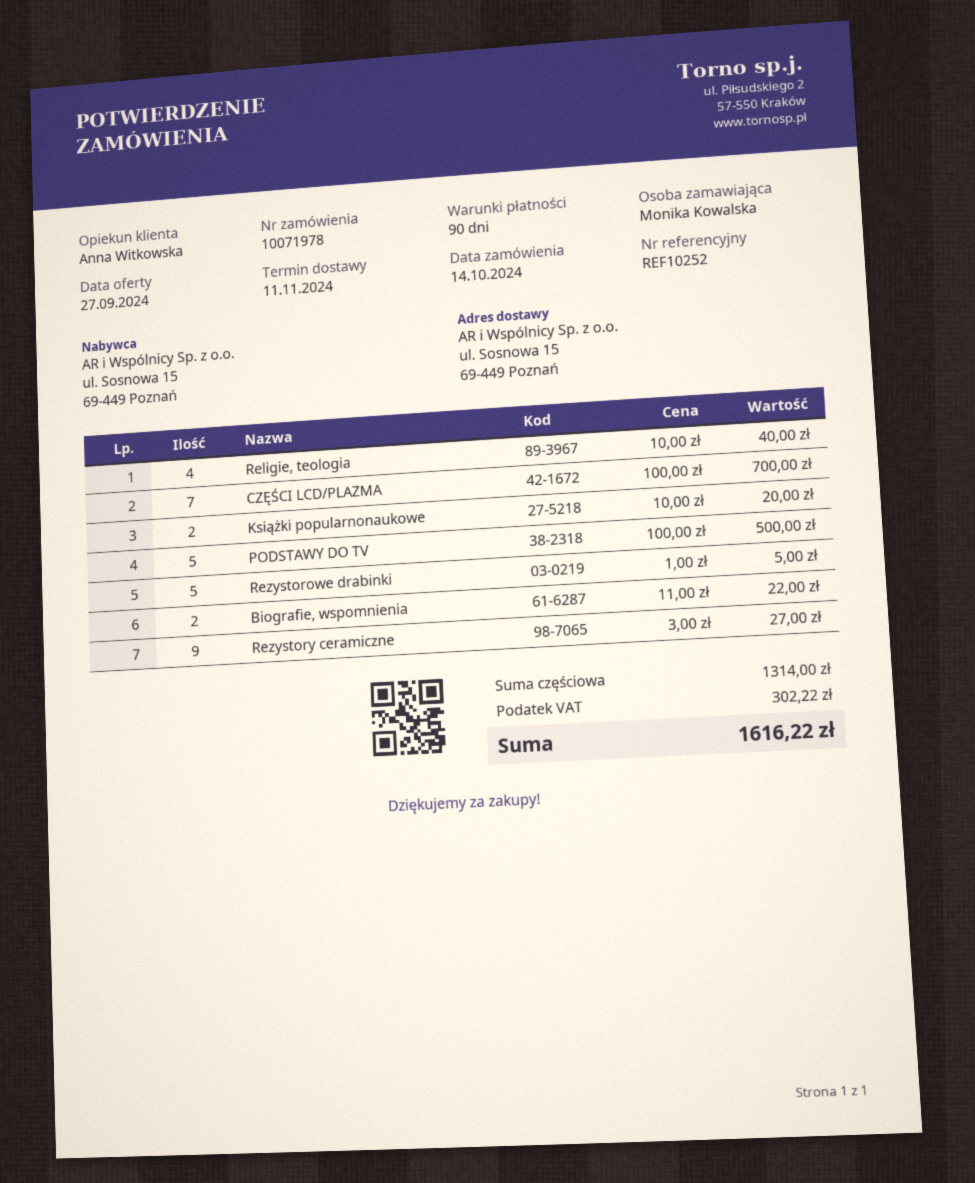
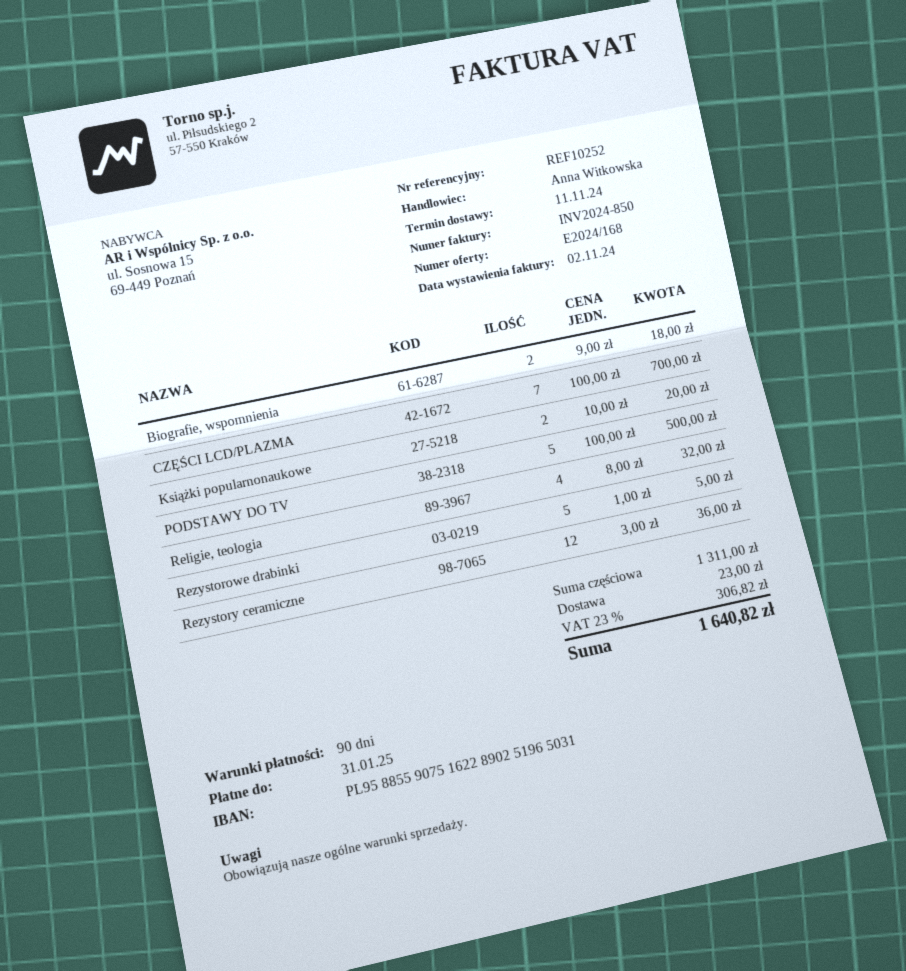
Religie, teologia: 4 x 10.00 = 40.00 -> 4 x 8.00 = 32.00
Biografie, wspomnienia: 2 x 11.00 = 22.00 -> 2 x 9.00 = 18.00
Rezystory ceramiczne: 9 x 3.00 = 27.00 -> 12 x 3.00 = 36.00
subtotal: 1314.00 -> 1311.00
shipping: none -> 23.00
tax: 302.22 -> 306.82
total: 1616.22 -> 1640.82

